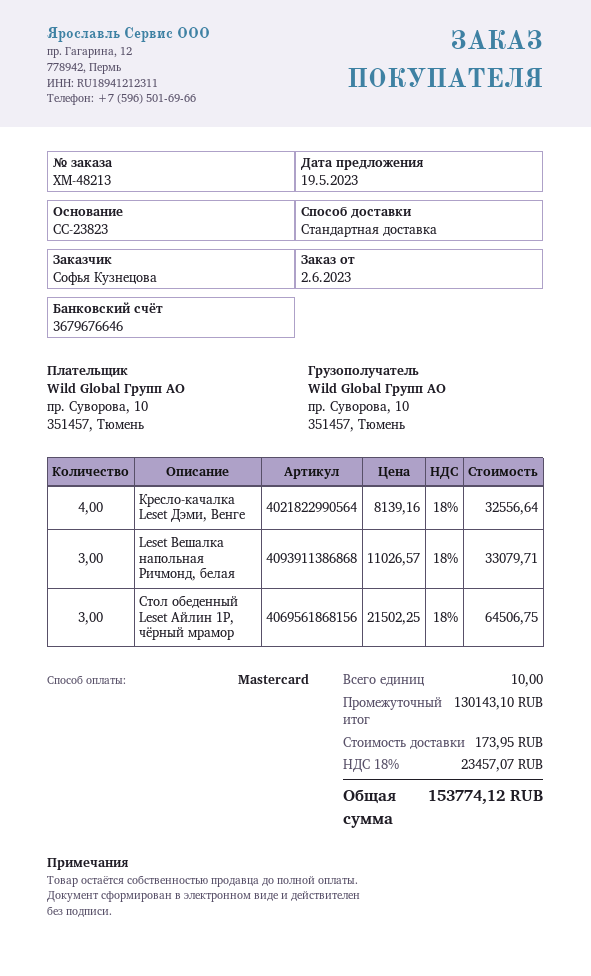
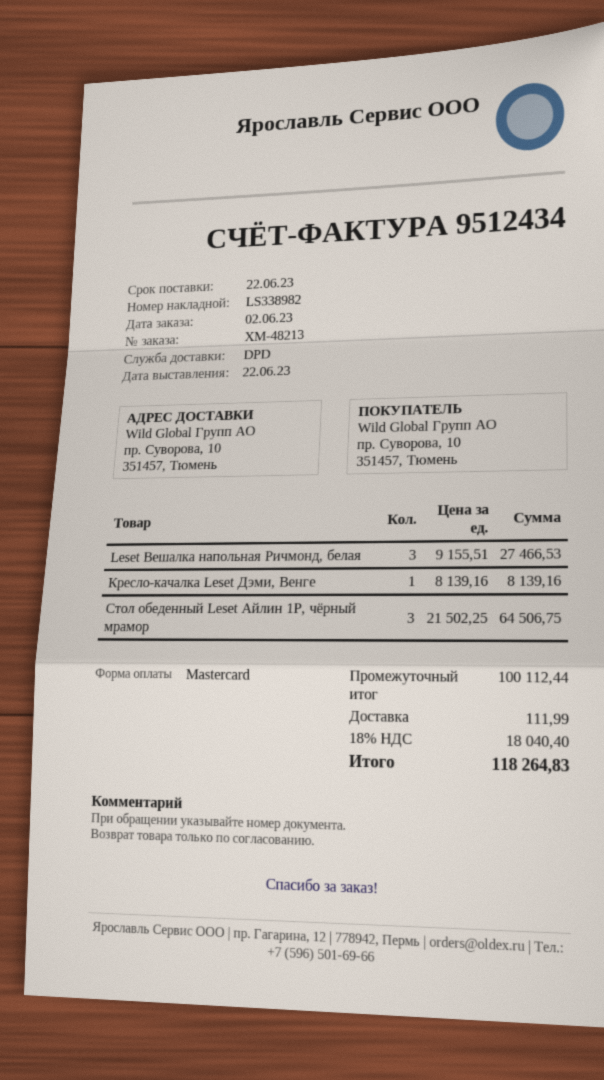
shipping method: standard -> DPD
Кресло-качалка Leset Дэми, Венге: 4 x 8139.16 = 32556.64 -> 1 x 8139.16 = 8139.16
Leset Вешалка напольная Ричмонд, белая: 3 x 11026.57 = 33079.71 -> 3 x 9155.51 = 27466.53
subtotal: 130143.10 -> 100112.44
shipping: 173.95 -> 111.99
tax: 18% = 23457.07 -> 18% = 18040.40
total: 153774.12 -> 118264.83

